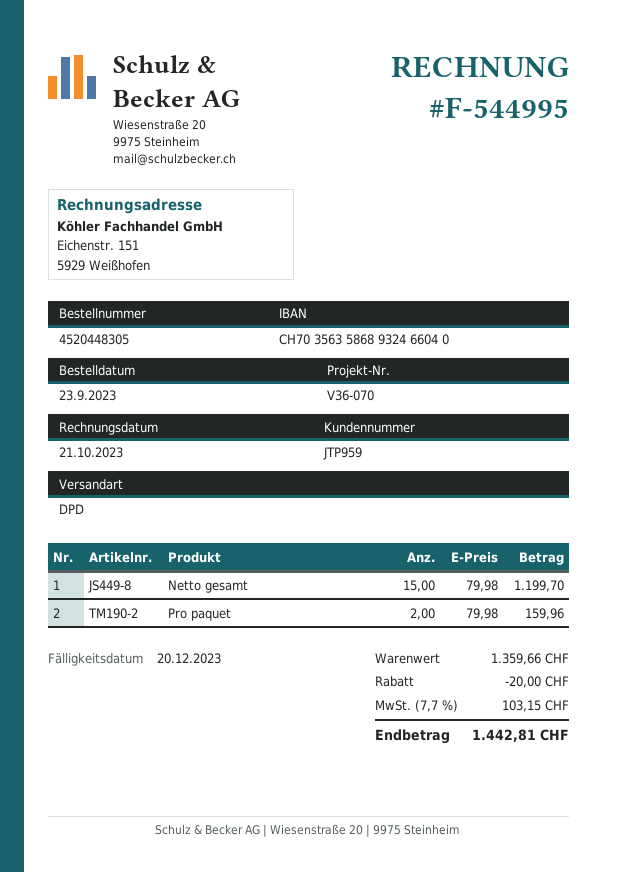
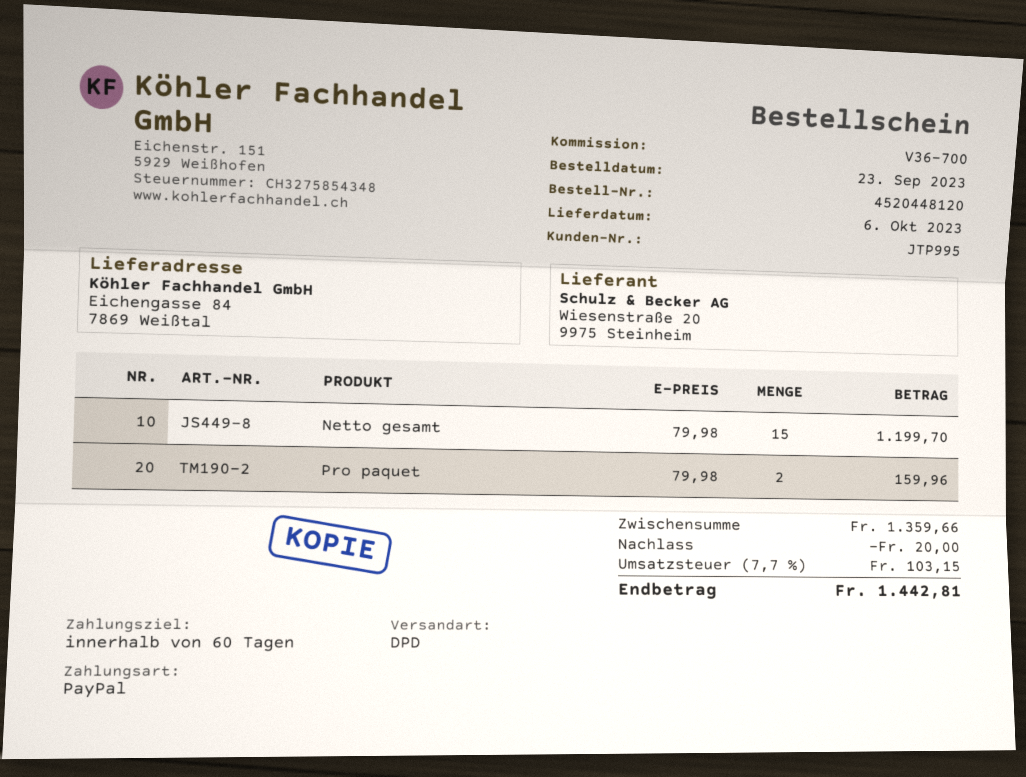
order number: 4520448305 -> 4520448120
customer number: JTP959 -> JTP995
reference: V36-070 -> V36-700

